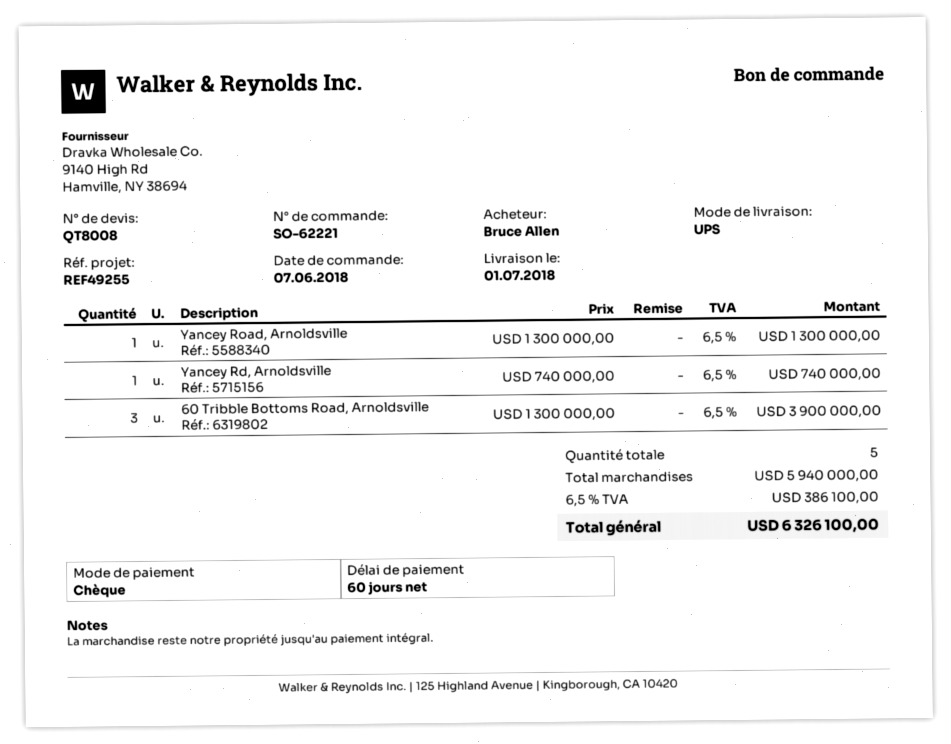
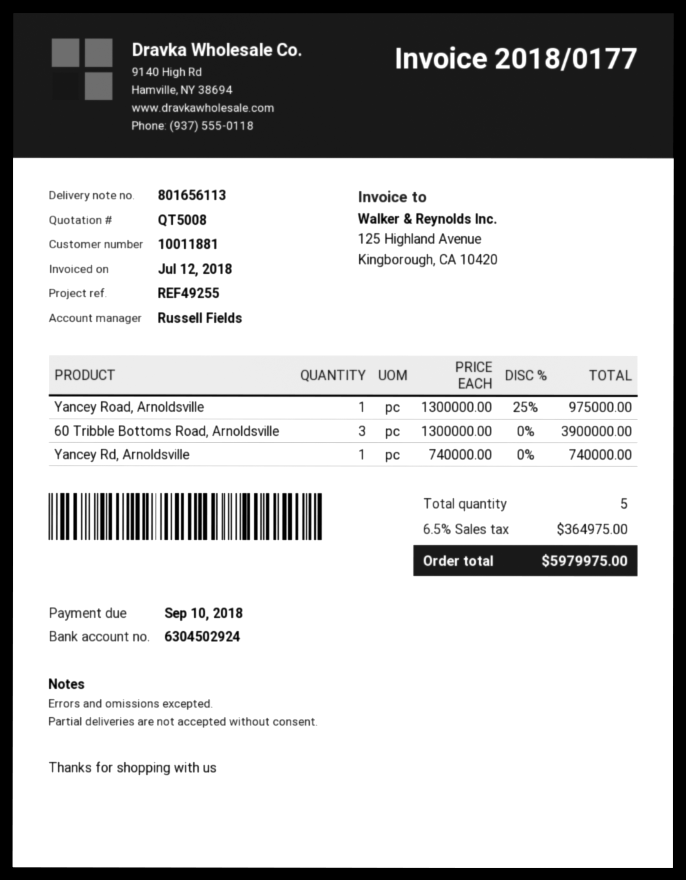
quote number: QT8008 -> QT5008
Yancey Road, Arnoldsville: 1 x 1300000.00 = 1300000.00 -> 1 x 1300000.00 - 25% = 975000.00
tax: 6.5% = 386100.00 -> 6.5% = 364975.00
total: 6326100.00 -> 5979975.00

